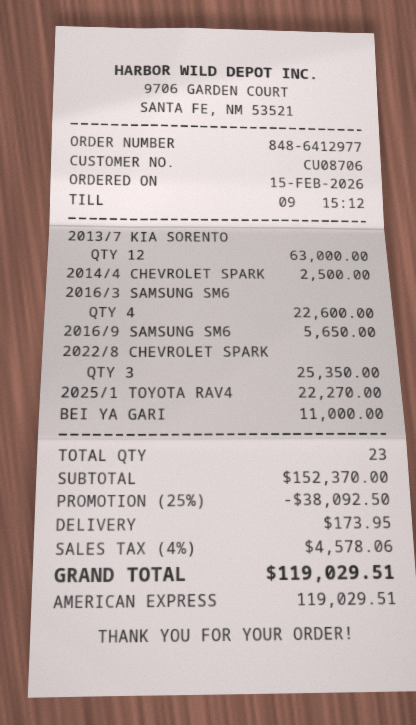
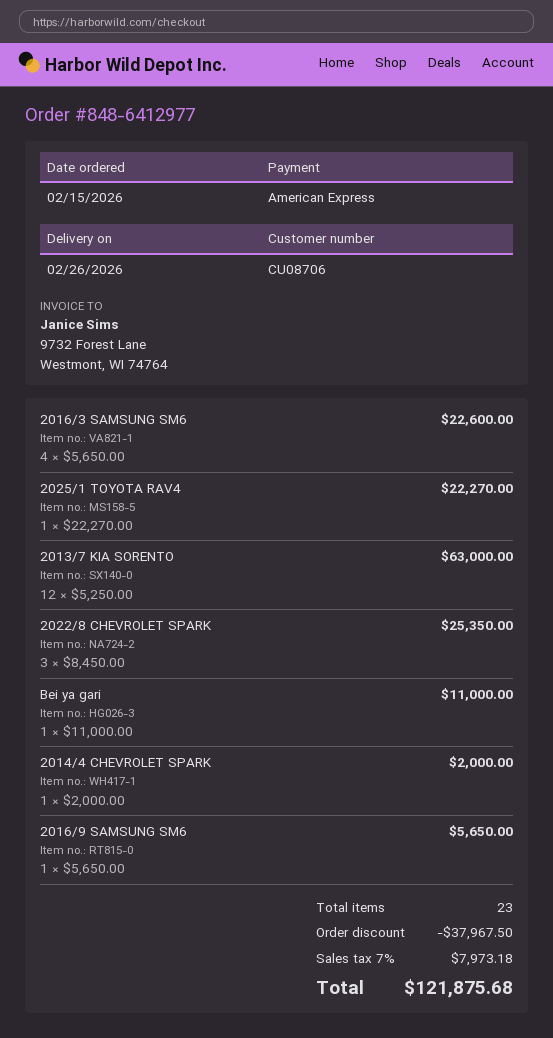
2014/4 CHEVROLET SPARK: 1 for 2500.00 -> 1 for 2000.00
discount: 38092.50 -> 37967.50
shipping: 173.95 -> none
tax: 4% = 4578.06 -> 7% = 7973.18
total: 119029.51 -> 121875.68

